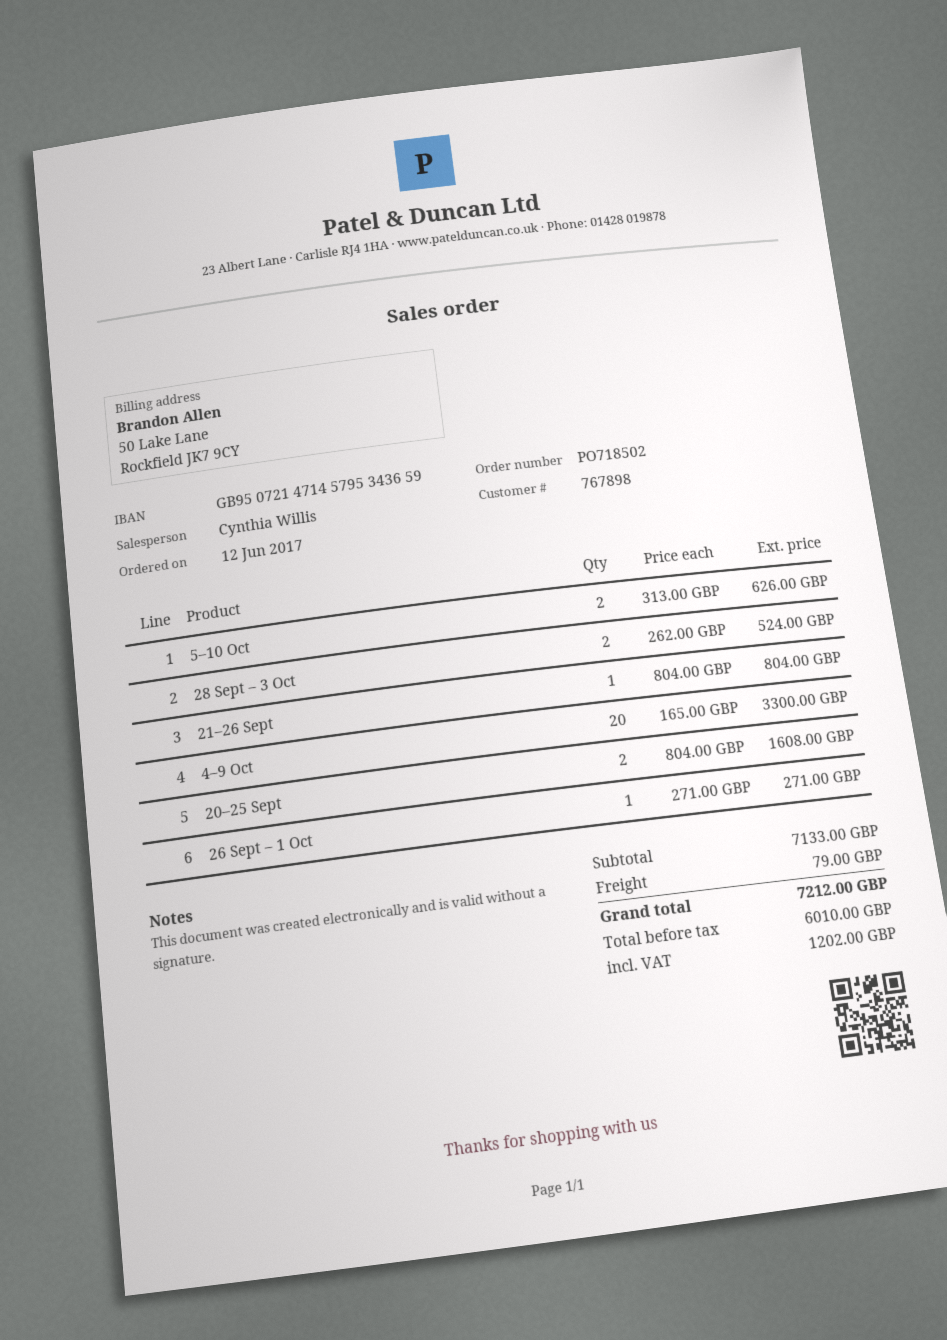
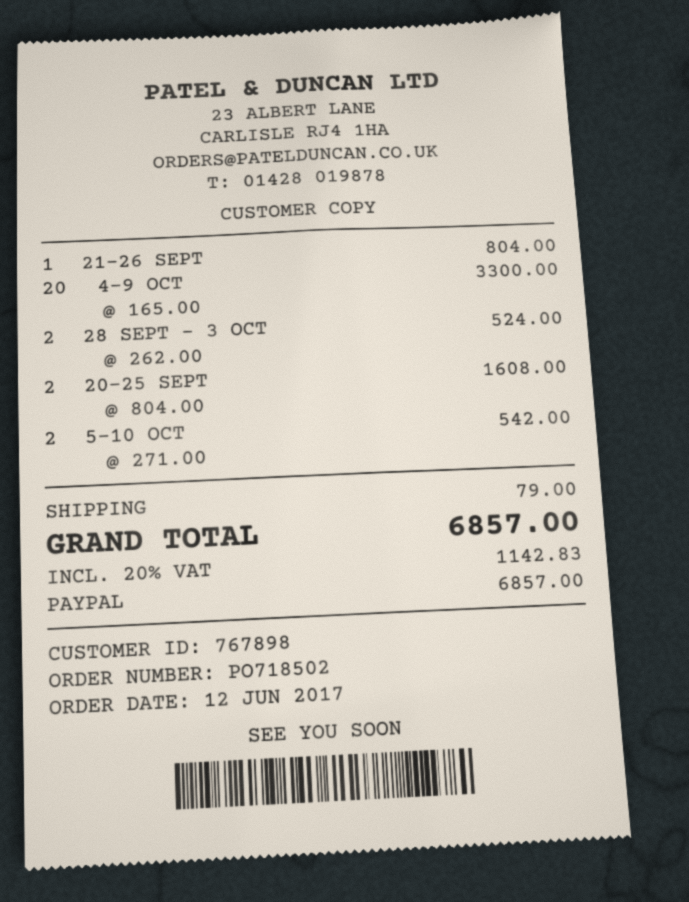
5–10 Oct: 2 x 313.00 = 626.00 -> 2 x 271.00 = 542.00
26 Sept – 1 Oct: 1 x 271.00 = 271.00 -> none
tax: 1202.00 -> 1142.83
total: 7212.00 -> 6857.00

